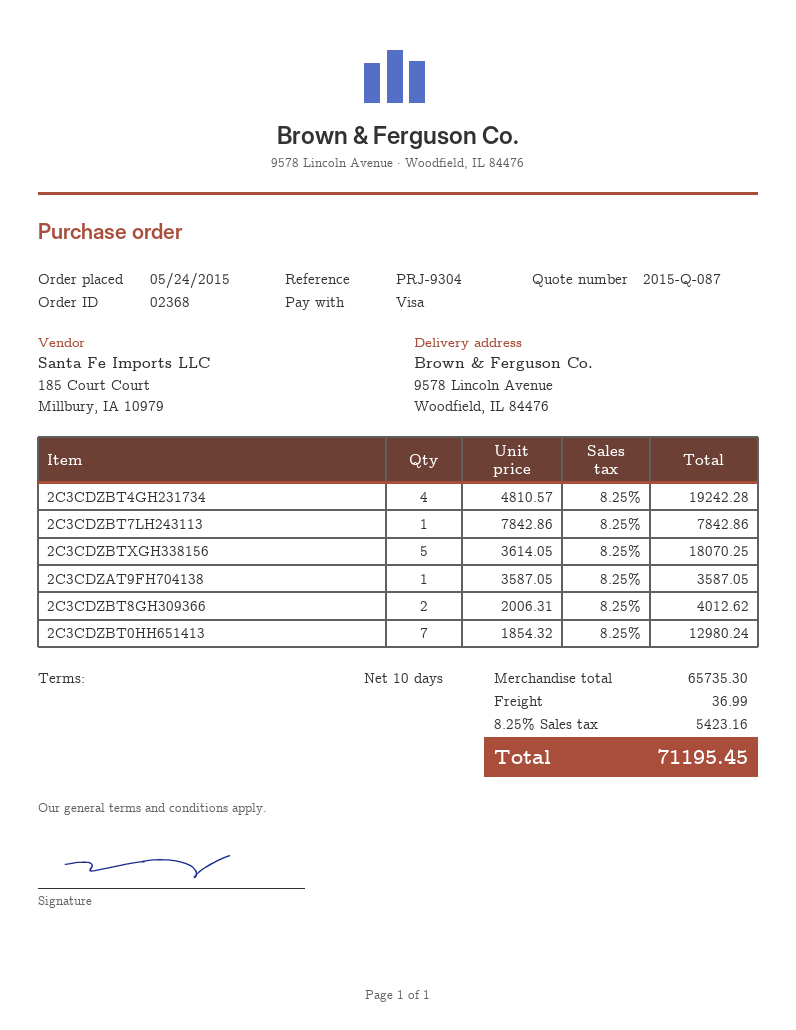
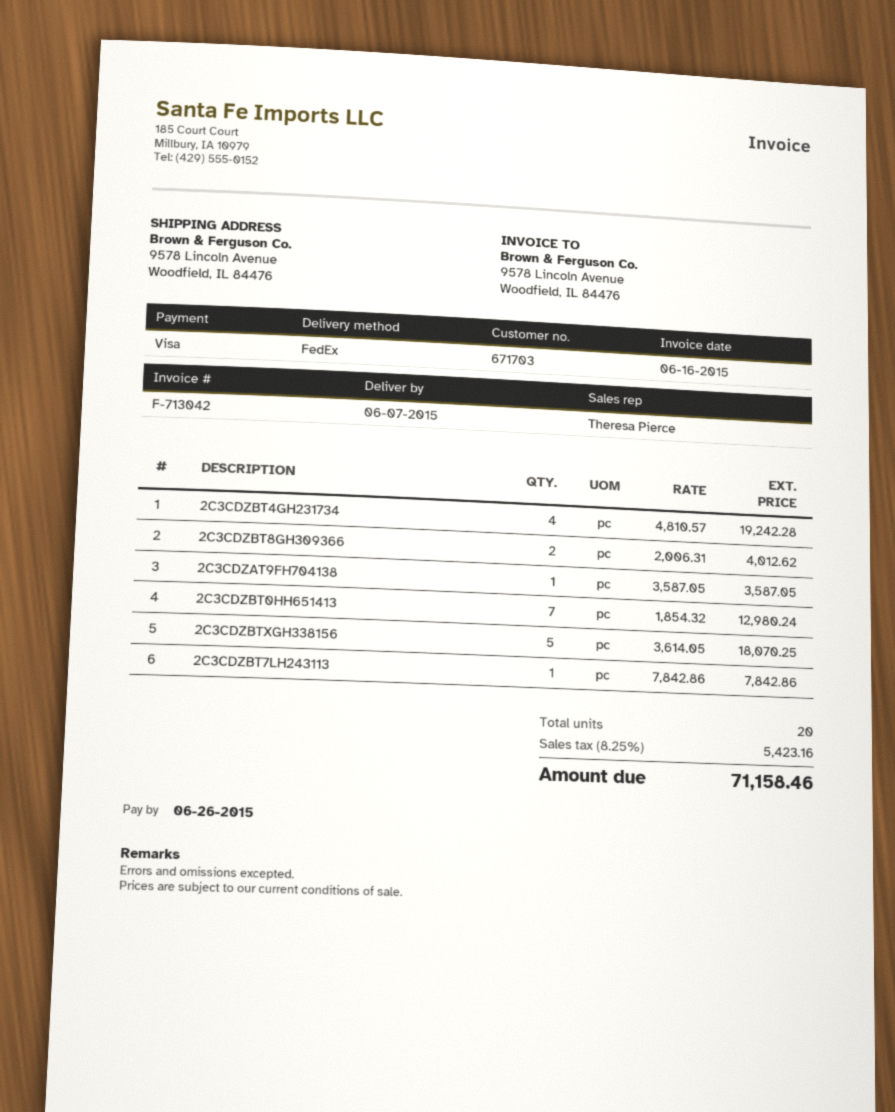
shipping: 36.99 -> none
total: 71195.45 -> 71158.46

